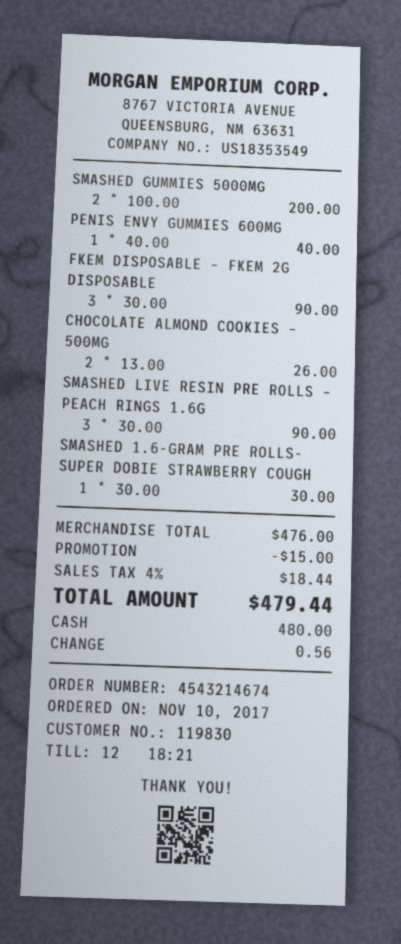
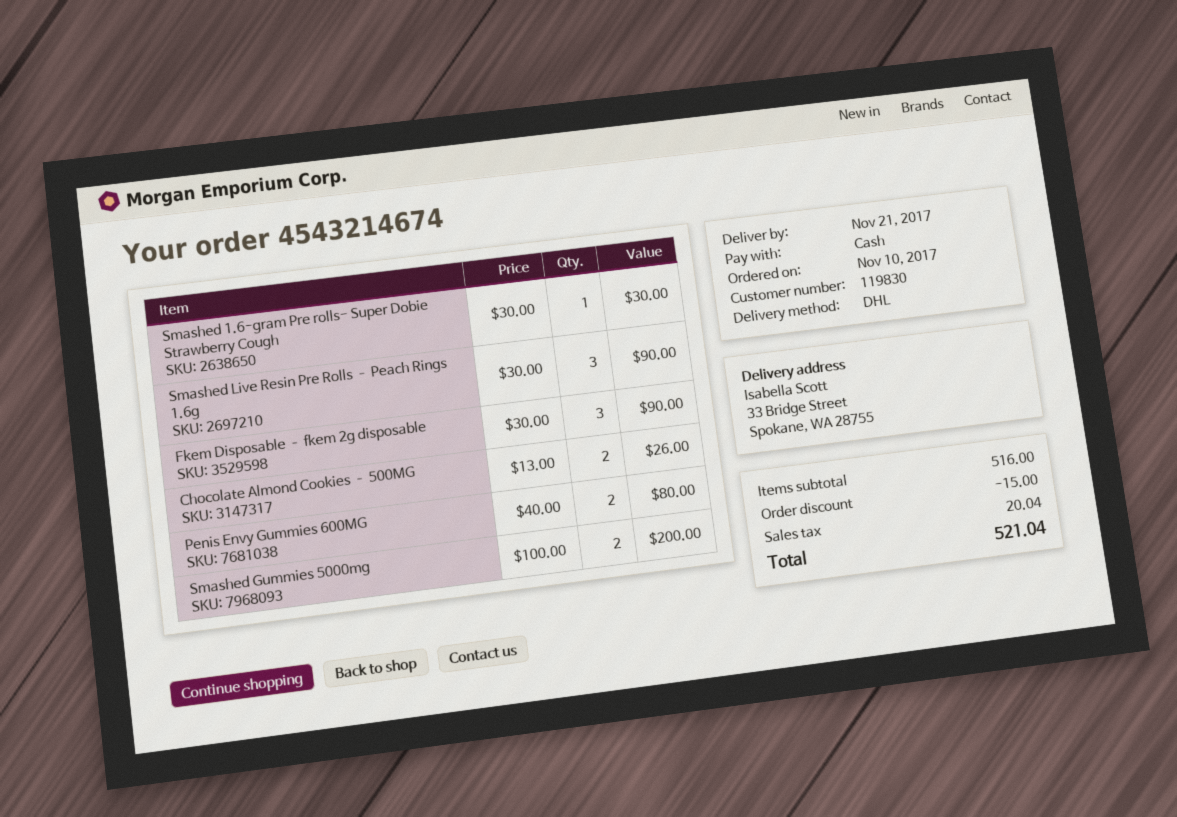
PENIS ENVY GUMMIES 600MG: 1 x 40.00 = 40.00 -> 2 x 40.00 = 80.00
subtotal: 476.00 -> 516.00
tax: 18.44 -> 20.04
total: 479.44 -> 521.04

